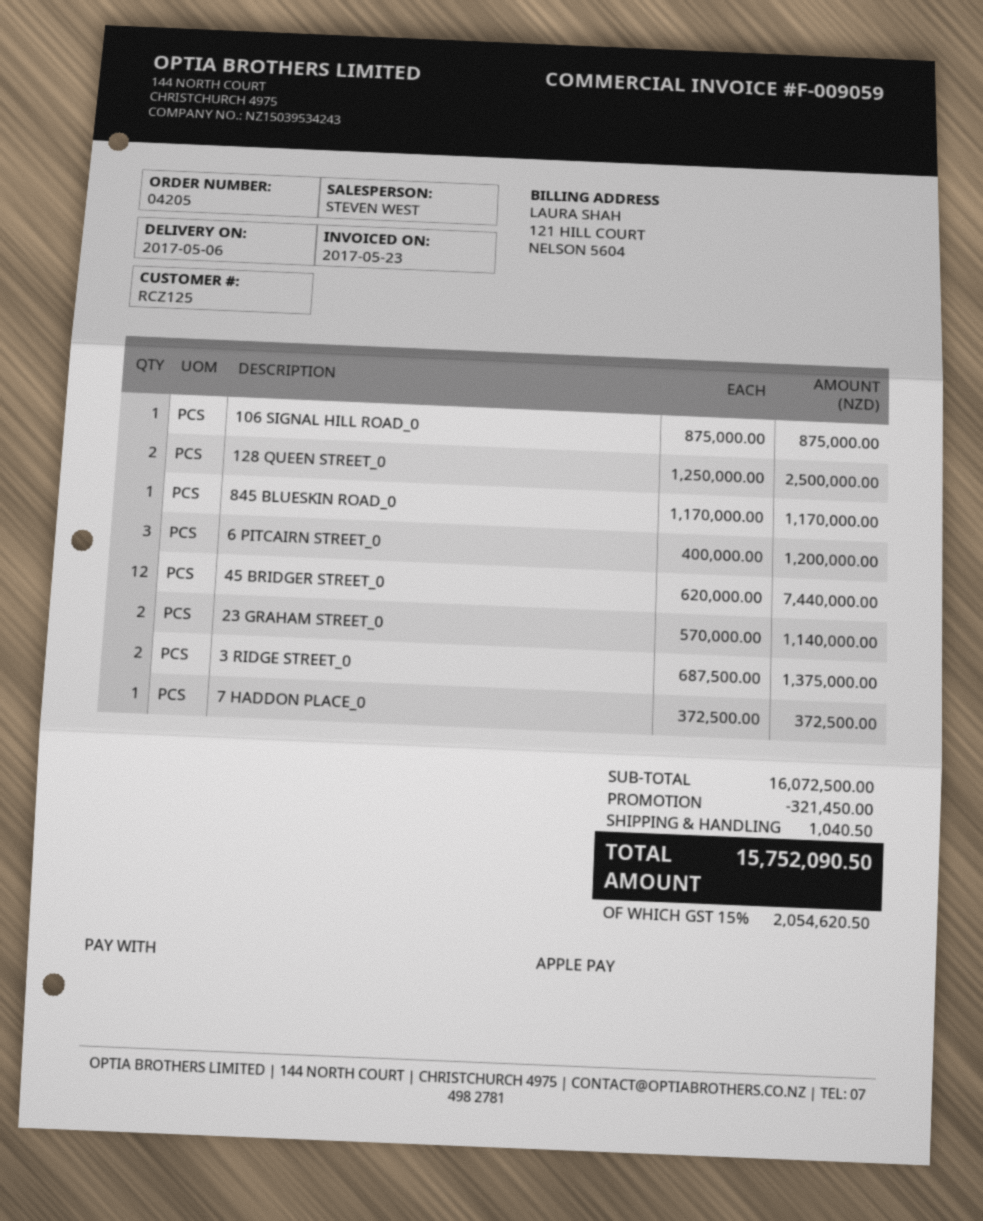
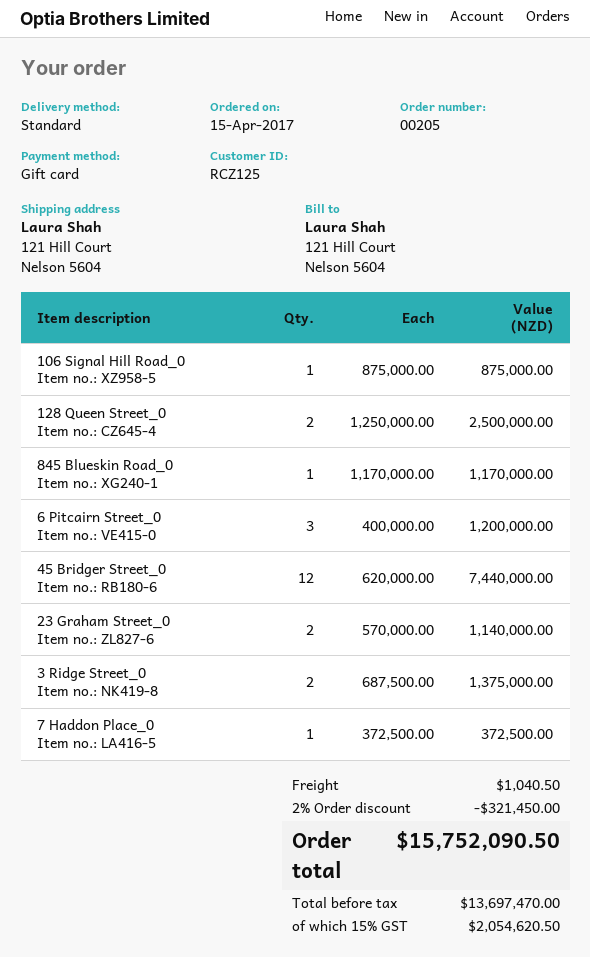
order number: 04205 -> 00205
payment method: Apple Pay -> gift card

